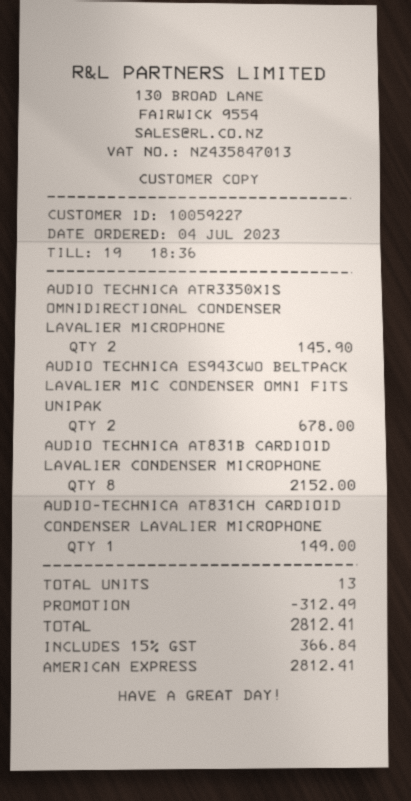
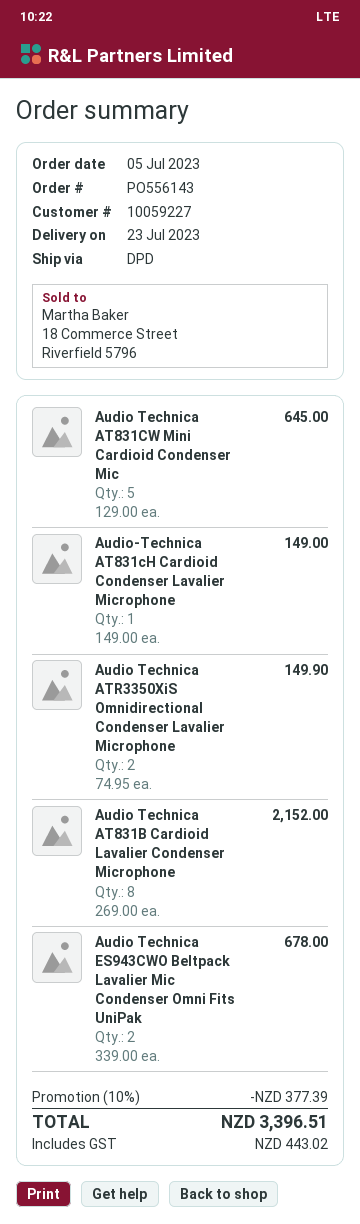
order date: 2023-07-04 -> 2023-07-05
AUDIO TECHNICA ATR3350XIS OMNIDIRECTIONAL CONDENSER LAVALIER MICROPHONE: 2 for 145.90 -> 2 for 149.90
Audio Technica AT831CW Mini Cardioid Condenser Mic: none -> 5 for 645.00
discount: 312.49 -> 377.39
tax: 366.84 -> 443.02
total: 2812.41 -> 3396.51

